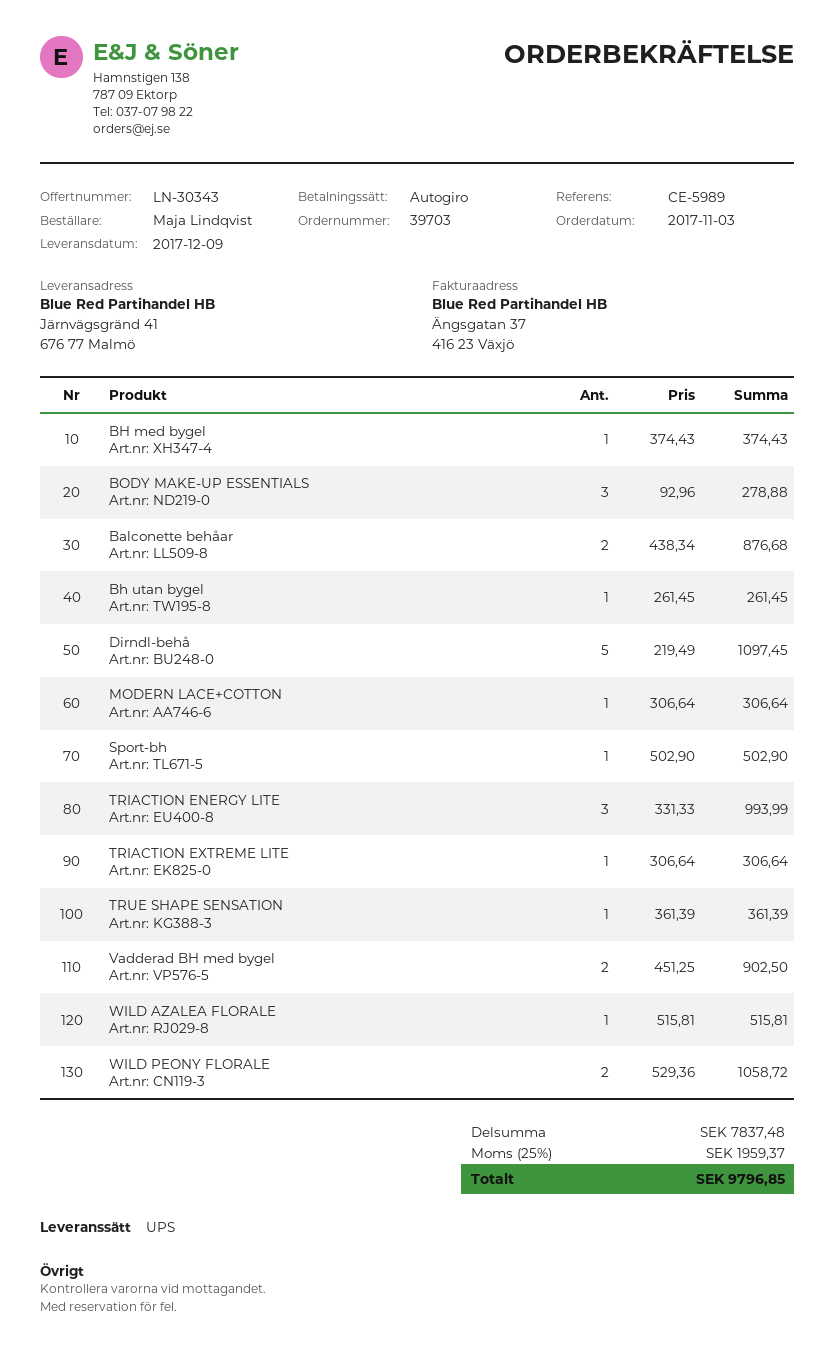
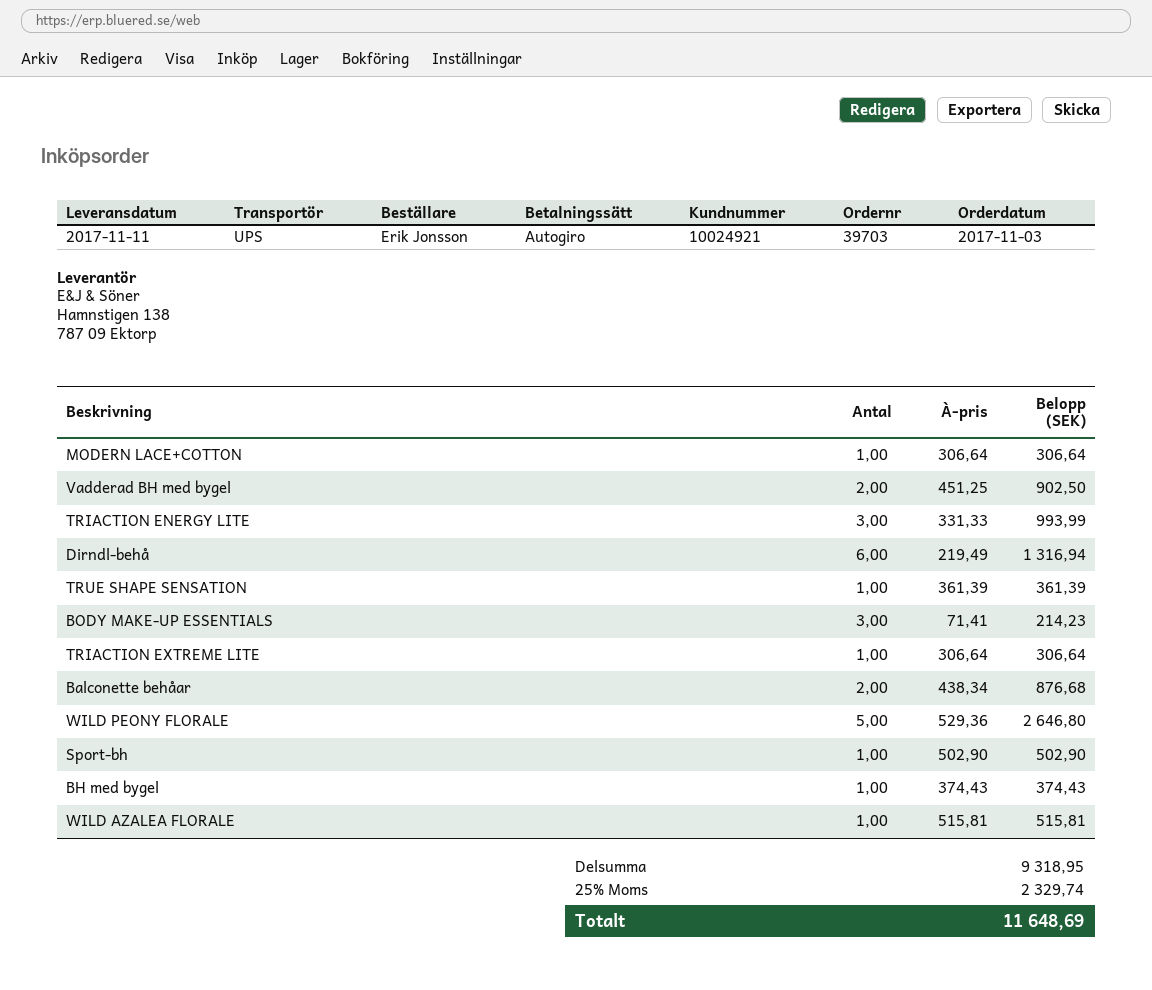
delivery date: 2017-12-09 -> 2017-11-11
ordered by: Maja Lindqvist -> Erik Jonsson
BODY MAKE-UP ESSENTIALS: 3 x 92.96 = 278.88 -> 3 x 71.41 = 214.23
Bh utan bygel: 1 x 261.45 = 261.45 -> none
Dirndl-behå: 5 x 219.49 = 1097.45 -> 6 x 219.49 = 1316.94
WILD PEONY FLORALE: 2 x 529.36 = 1058.72 -> 5 x 529.36 = 2646.80
subtotal: 7837.48 -> 9318.95
tax: 25% = 1959.37 -> 25% = 2329.74
total: 9796.85 -> 11648.69

